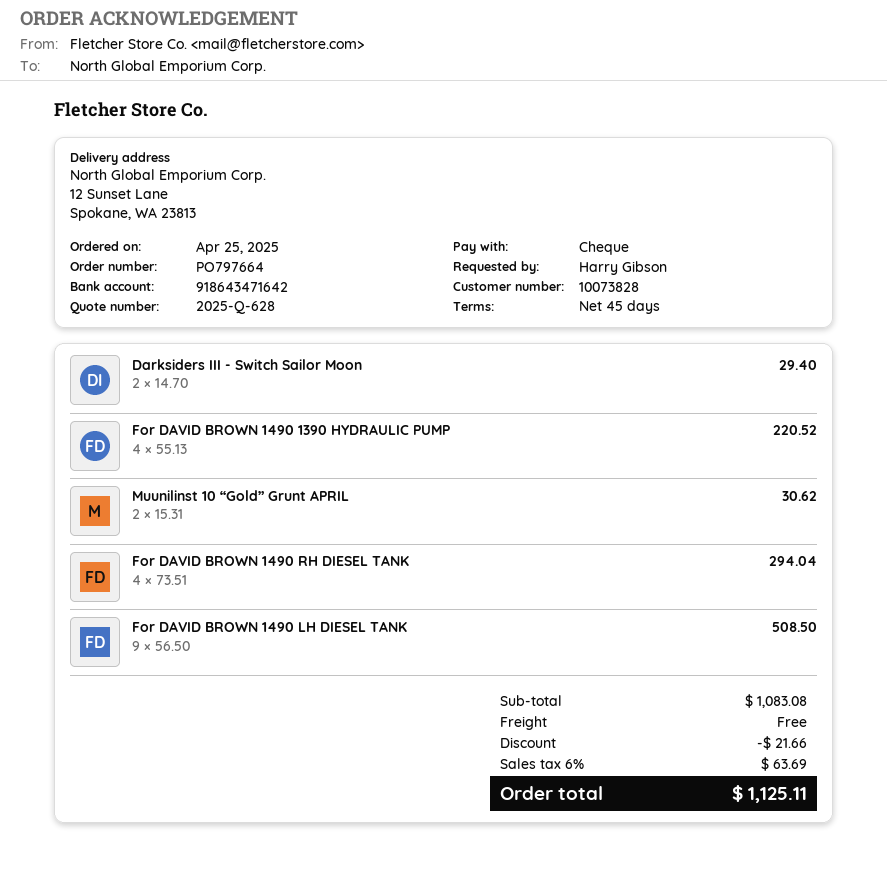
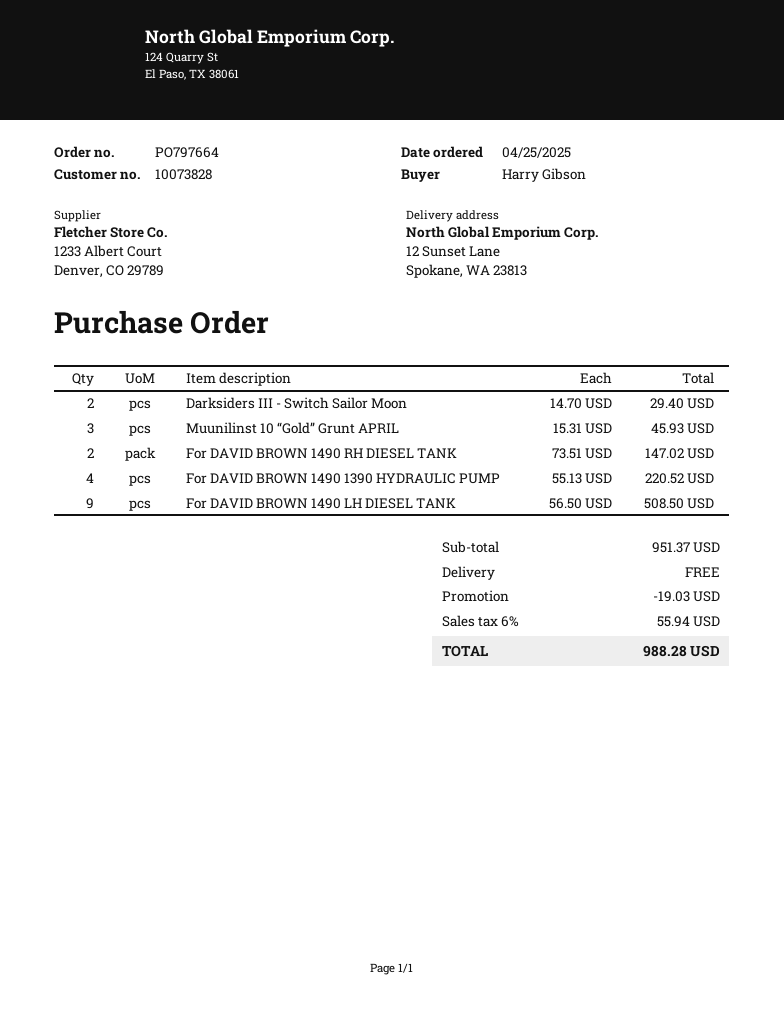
Muunilinst 10 “Gold” Grunt APRIL: 2 x 15.31 = 30.62 -> 3 x 15.31 = 45.93
For DAVID BROWN 1490 RH DIESEL TANK: 4 x 73.51 = 294.04 -> 2 x 73.51 = 147.02
subtotal: 1083.08 -> 951.37
discount: 21.66 -> 19.03
tax: 6% = 63.69 -> 6% = 55.94
total: 1125.11 -> 988.28

